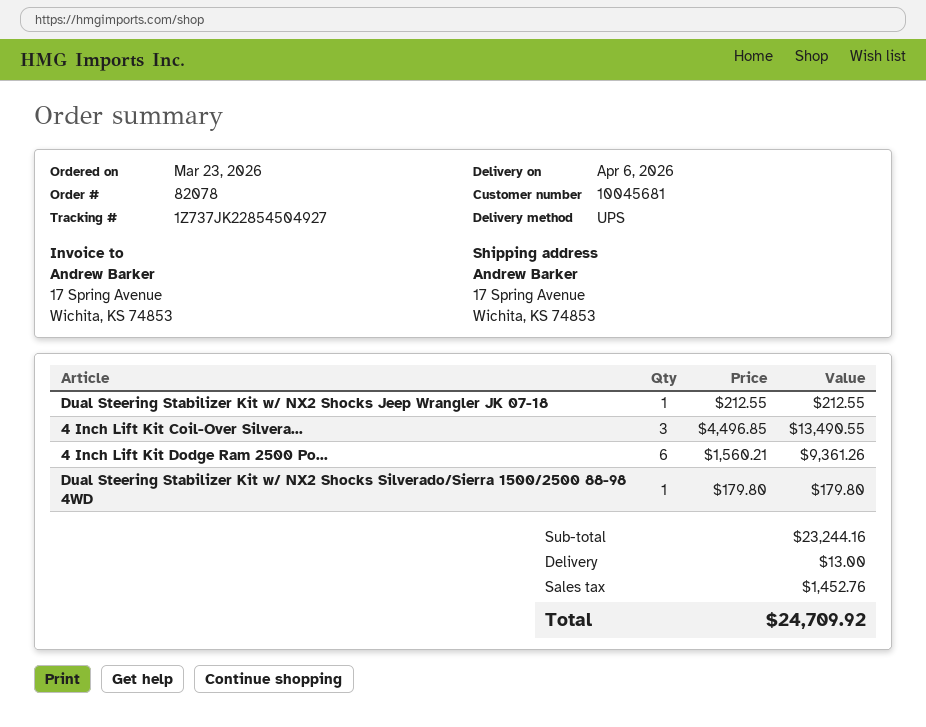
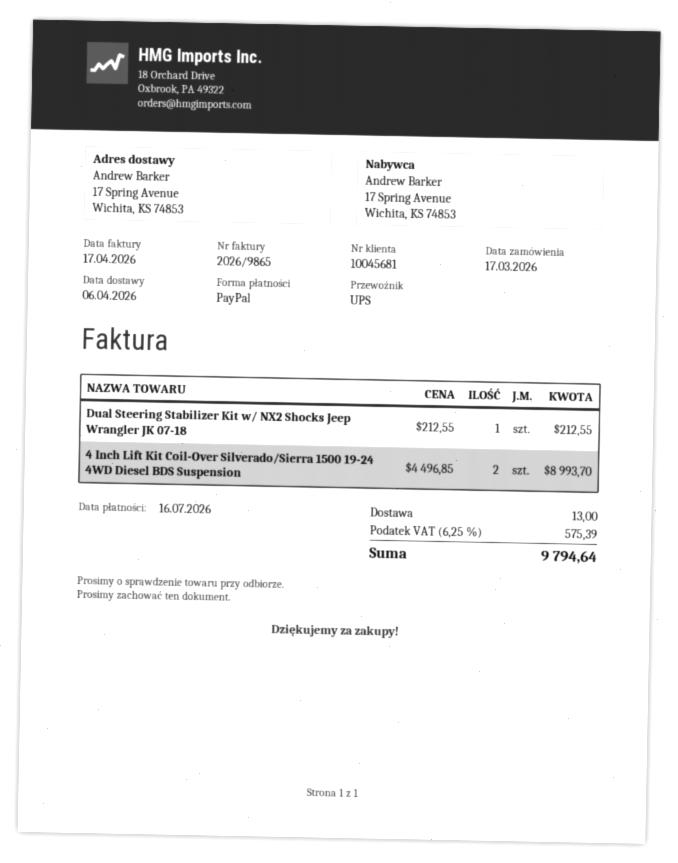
order date: 2026-03-23 -> 2026-03-17
4 Inch Lift Kit Coil-Over Silvera...: 3 x 4496.85 = 13490.55 -> 2 x 4496.85 = 8993.70
4 Inch Lift Kit Dodge Ram 2500 Po...: 6 x 1560.21 = 9361.26 -> none
Dual Steering Stabilizer Kit w/ NX2 Shocks Silverado/Sierra 1500/2500 88-98 4WD: 1 x 179.80 = 179.80 -> none
tax: 1452.76 -> 575.39
total: 24709.92 -> 9794.64

